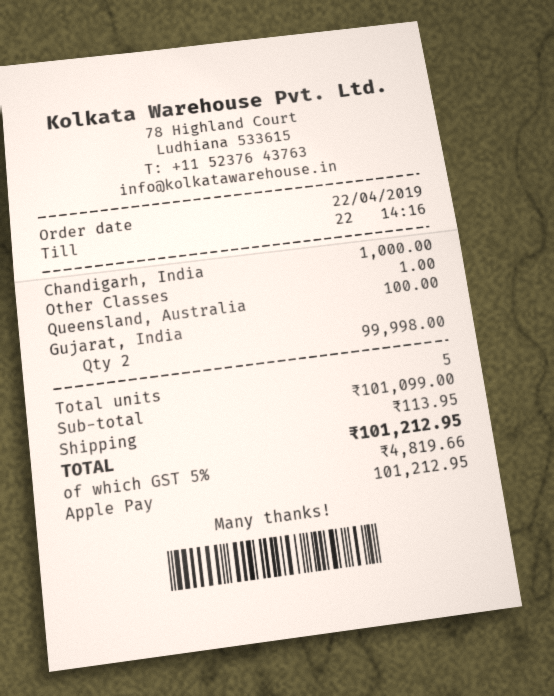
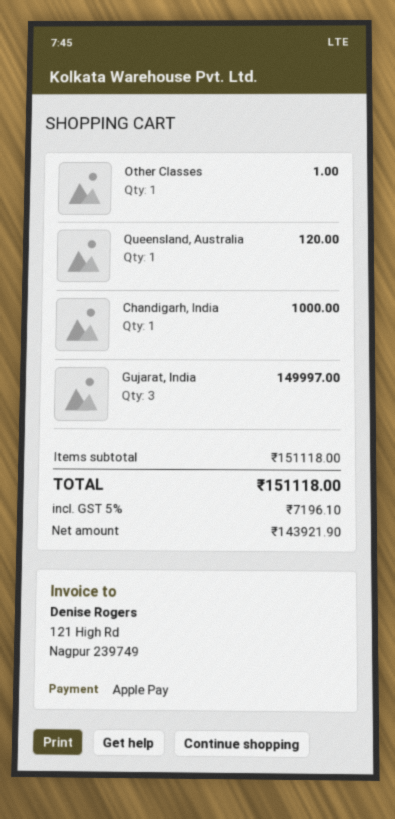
Queensland, Australia: 1 for 100.00 -> 1 for 120.00
Gujarat, India: 2 for 99998.00 -> 3 for 149997.00
subtotal: 101099.00 -> 151118.00
shipping: 113.95 -> none
tax: 5% = 4819.66 -> 5% = 7196.10
total: 101212.95 -> 151118.00

